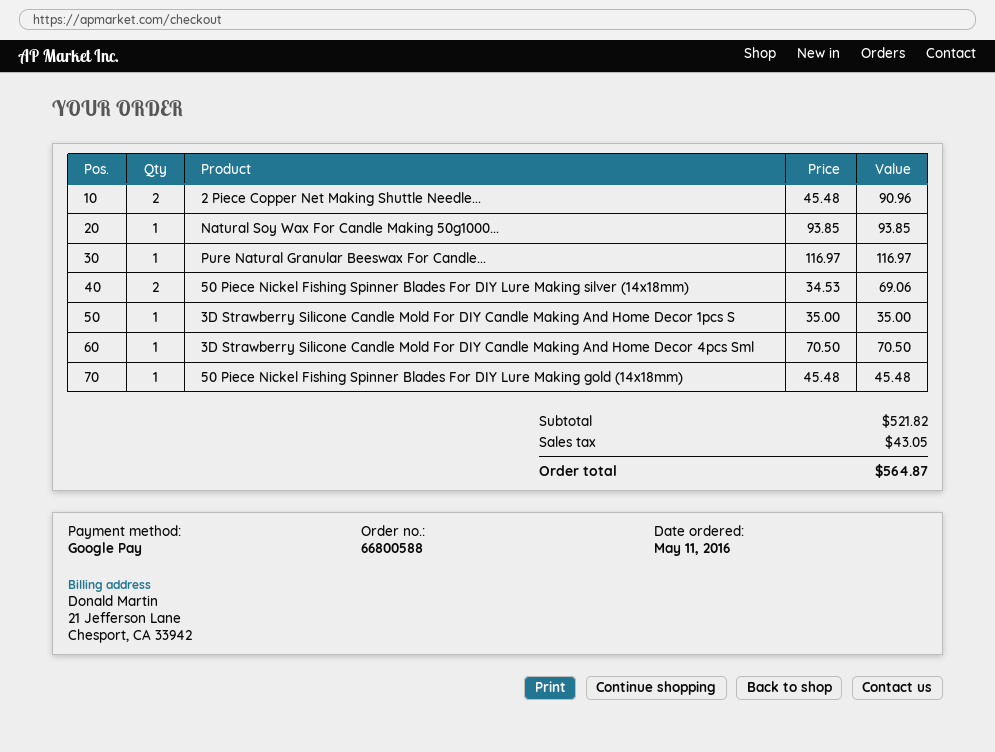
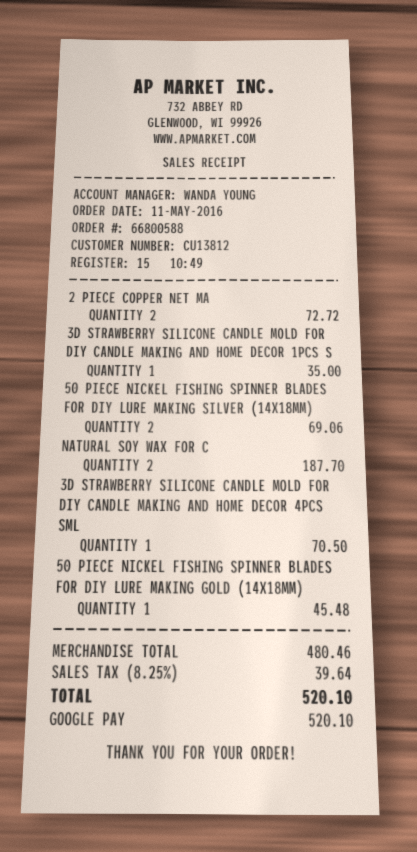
2 Piece Copper Net Making Shuttle Needle...: 2 for 90.96 -> 2 for 72.72
Natural Soy Wax For Candle Making 50g1000...: 1 for 93.85 -> 2 for 187.70
Pure Natural Granular Beeswax For Candle...: 1 for 116.97 -> none
subtotal: 521.82 -> 480.46
tax: 43.05 -> 39.64
total: 564.87 -> 520.10

